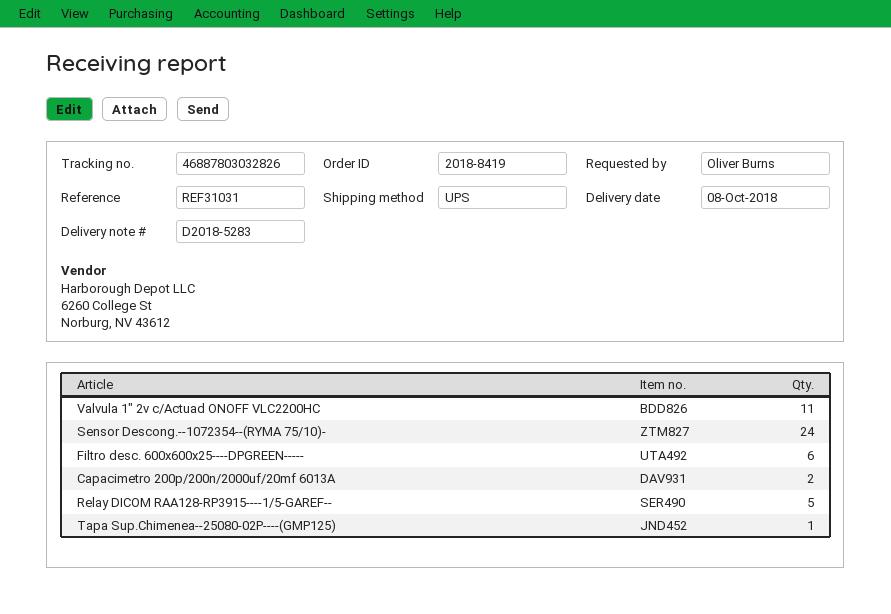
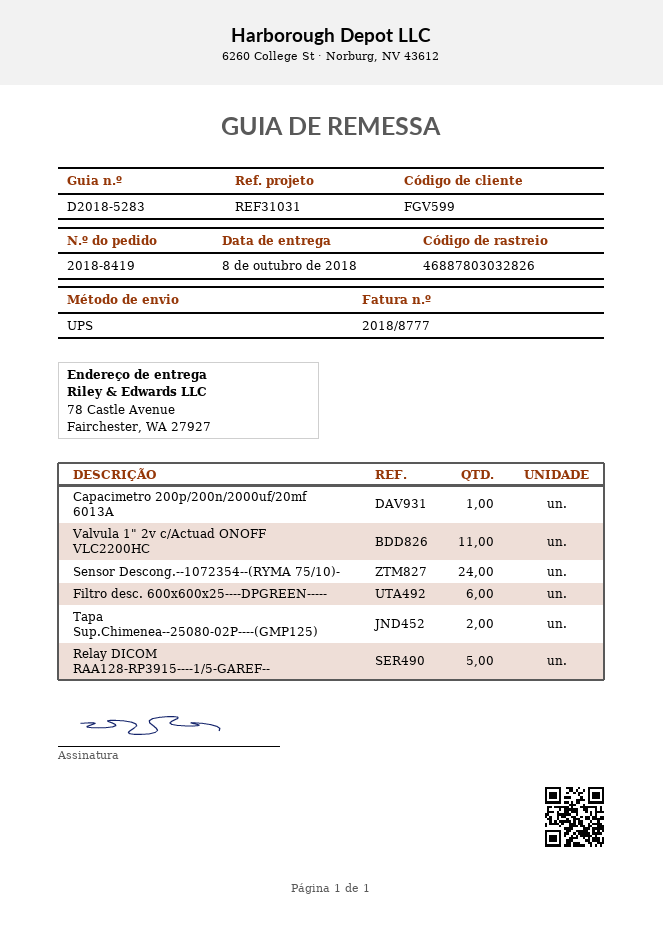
Capacimetro 200p/200n/2000uf/20mf 6013A: 2 -> 1
Tapa Sup.Chimenea--25080-02P----(GMP125): 1 -> 2

